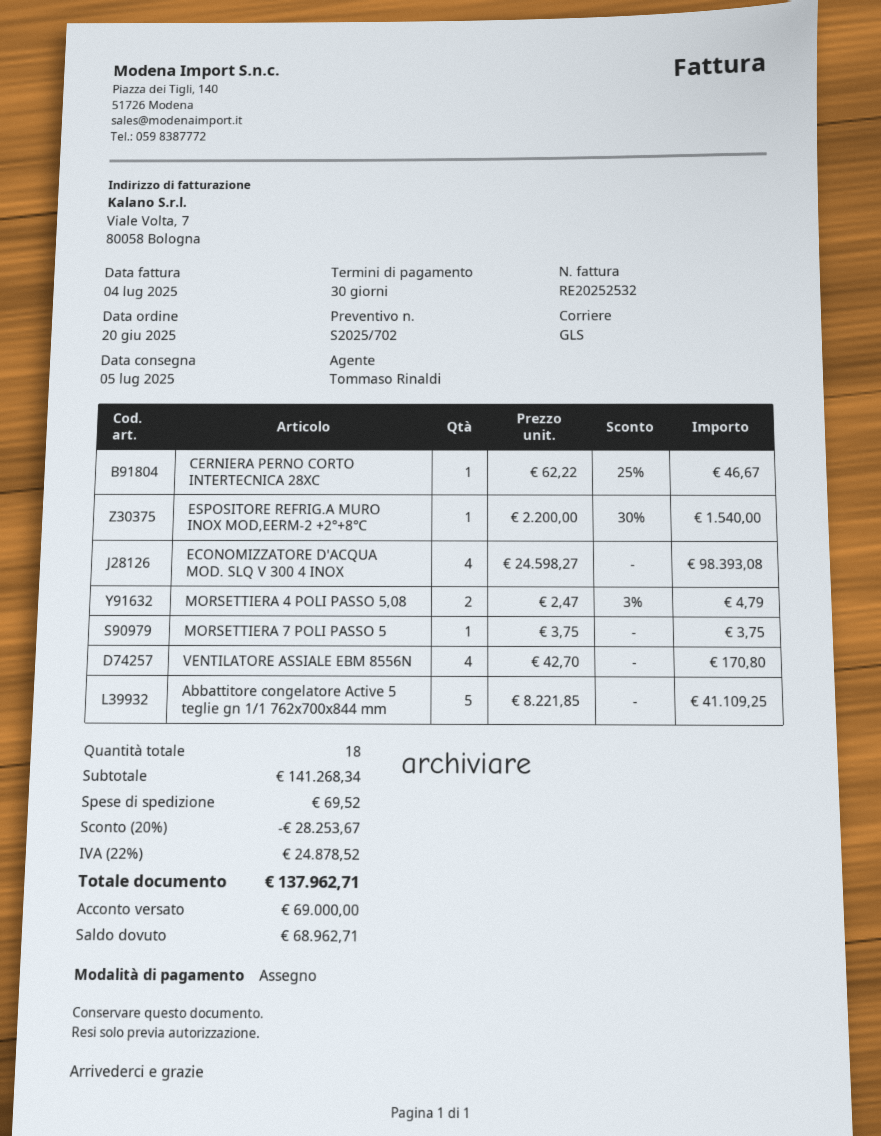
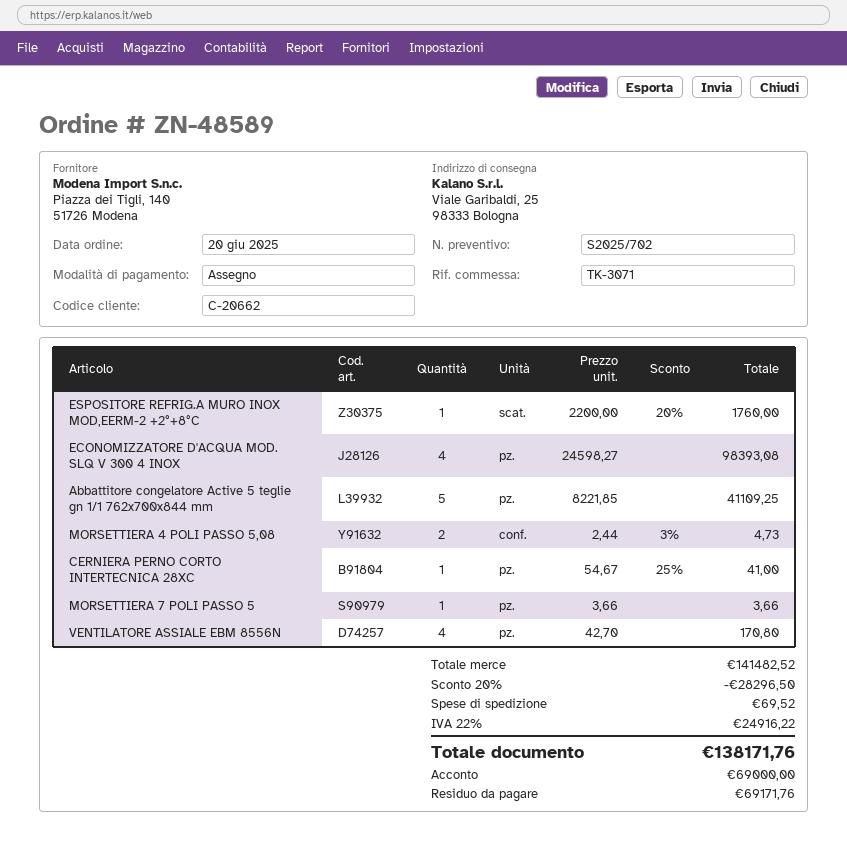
CERNIERA PERNO CORTO INTERTECNICA 28XC: 1 x 62.22 - 25% = 46.67 -> 1 x 54.67 - 25% = 41.00
ESPOSITORE REFRIG.A MURO INOX MOD,EERM-2 +2°+8°C: 1 x 2200.00 - 30% = 1540.00 -> 1 x 2200.00 - 20% = 1760.00
MORSETTIERA 4 POLI PASSO 5,08: 2 x 2.47 - 3% = 4.79 -> 2 x 2.44 - 3% = 4.73
MORSETTIERA 7 POLI PASSO 5: 1 x 3.75 = 3.75 -> 1 x 3.66 = 3.66
subtotal: 141268.34 -> 141482.52
discount: 20% = 28253.67 -> 20% = 28296.50
tax: 22% = 24878.52 -> 22% = 24916.22
total: 137962.71 -> 138171.76
balance: 68962.71 -> 69171.76

